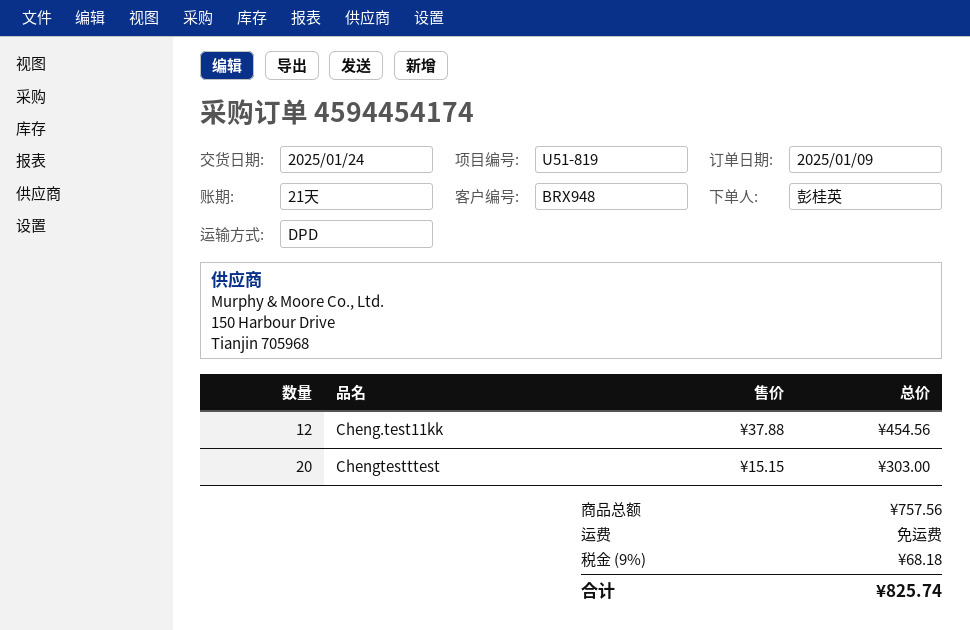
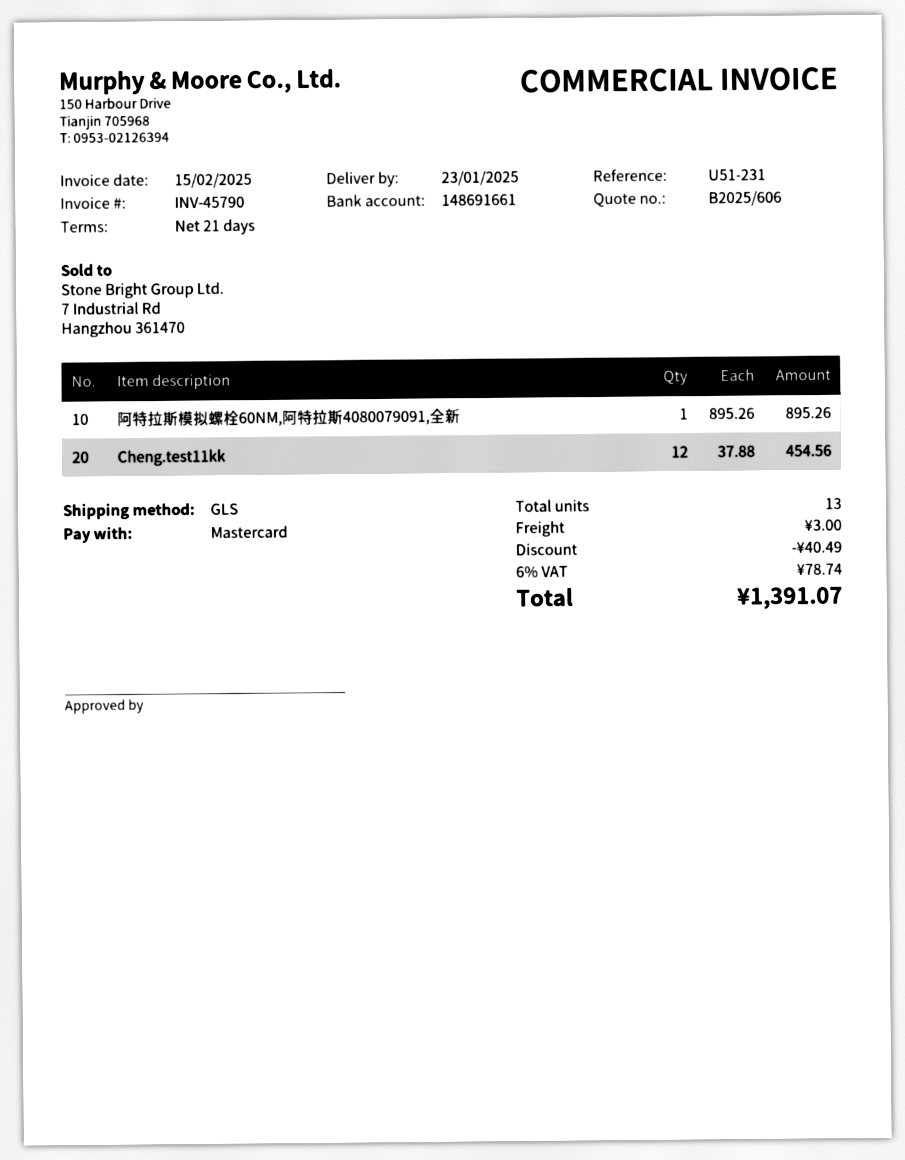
delivery date: 2025-01-24 -> 2025-01-23
reference: U51-819 -> U51-231
shipping method: DPD -> GLS
Chengtestttest: 20 x 15.15 = 303.00 -> none
阿特拉斯模拟螺栓60NM,阿特拉斯4080079091,全新: none -> 1 x 895.26 = 895.26
discount: none -> 40.49
shipping: 0.00 -> 3.00
tax: 9% = 68.18 -> 6% = 78.74
total: 825.74 -> 1391.07

